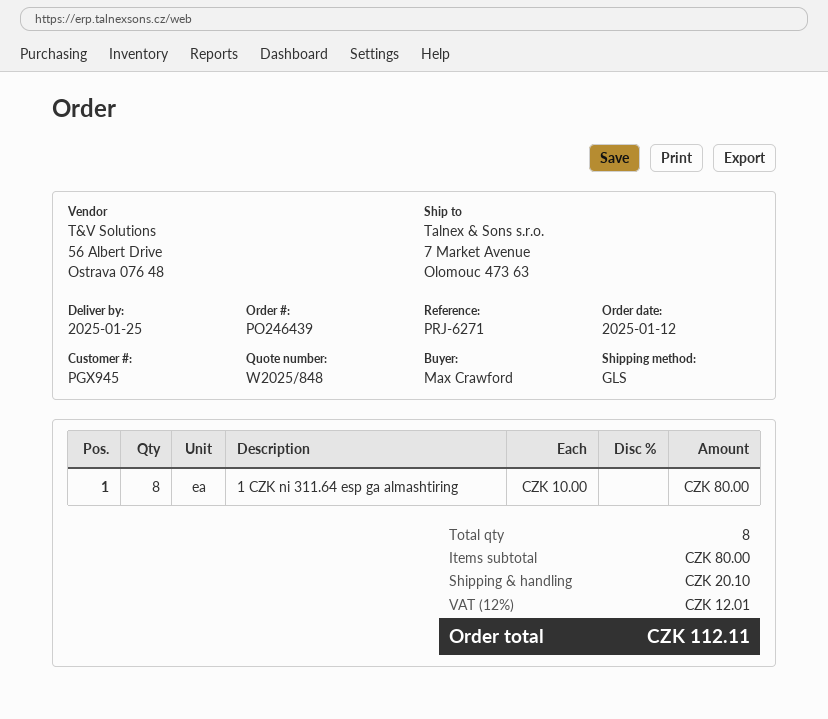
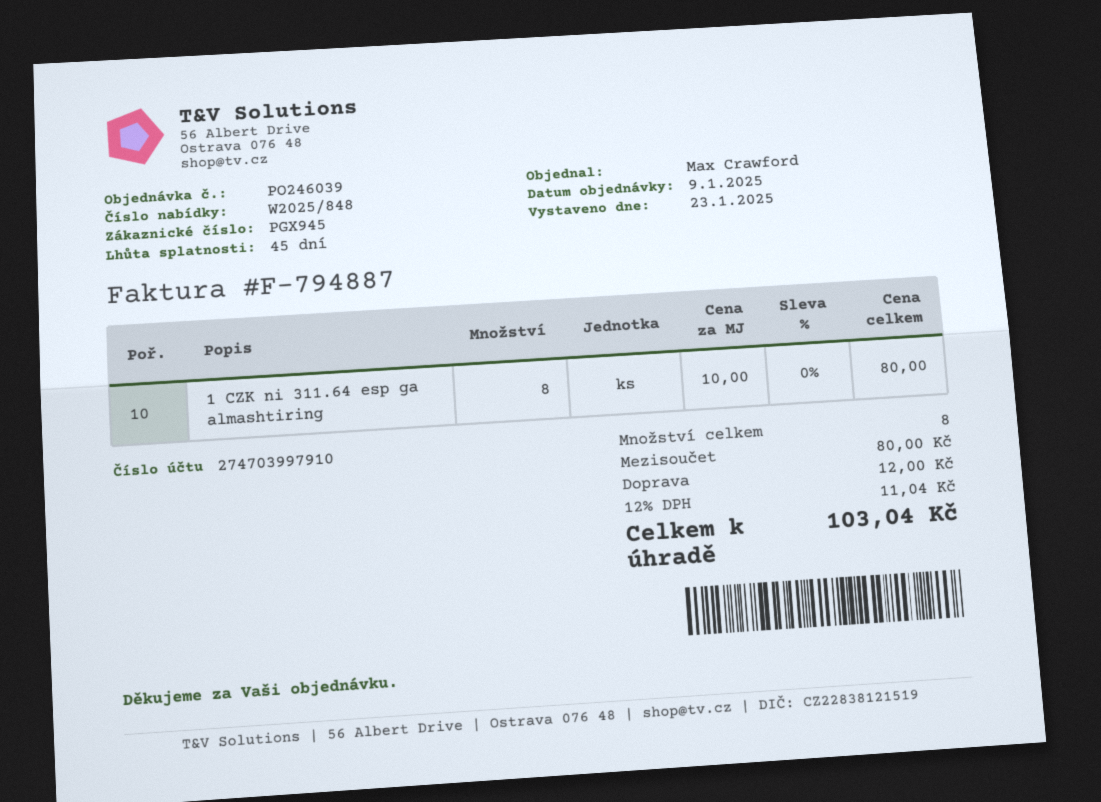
order number: PO246439 -> PO246039
order date: 2025-01-12 -> 2025-01-09
shipping: 20.10 -> 12.00
tax: 12% = 12.01 -> 12% = 11.04
total: 112.11 -> 103.04

